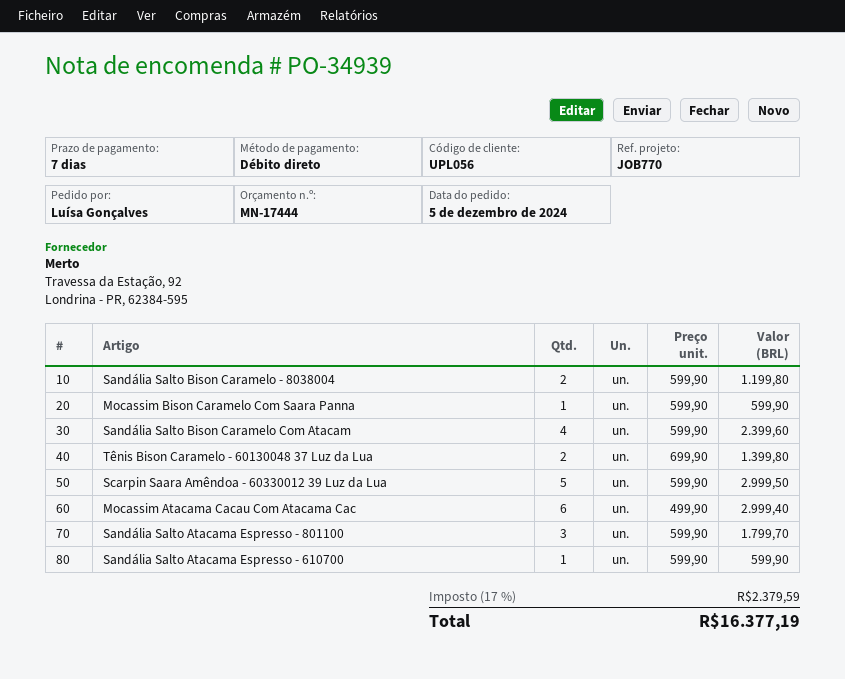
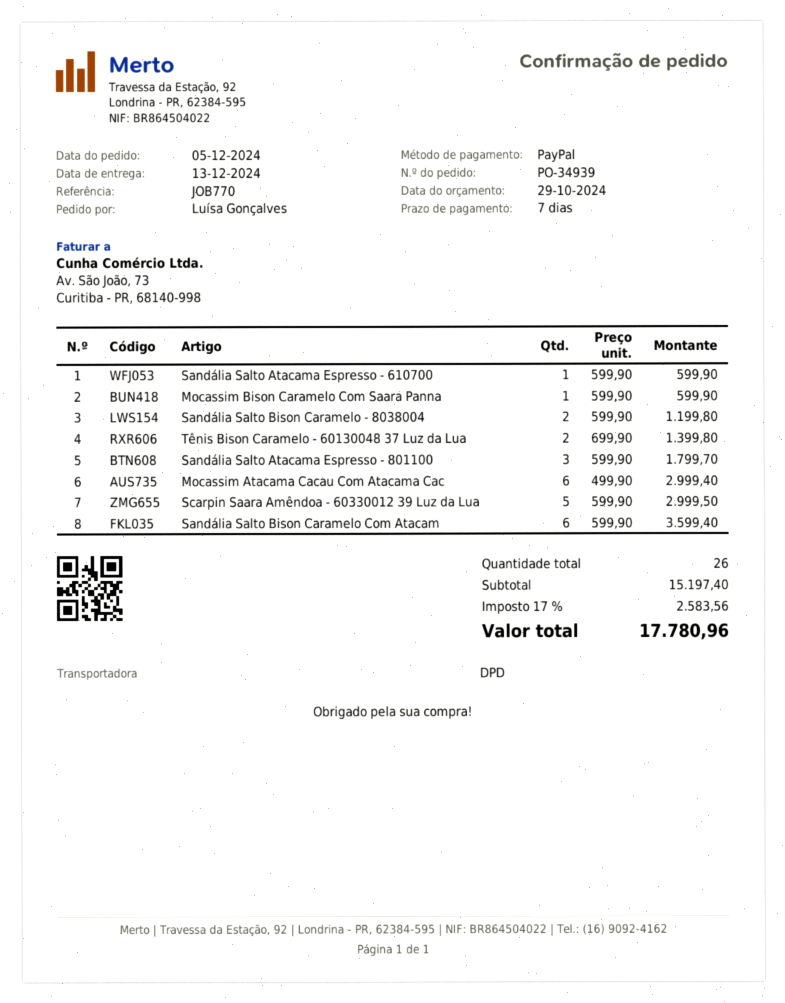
payment method: direct debit -> PayPal
Sandália Salto Bison Caramelo Com Atacam: 4 x 599.90 = 2399.60 -> 6 x 599.90 = 3599.40
tax: 17% = 2379.59 -> 17% = 2583.56
total: 16377.19 -> 17780.96

